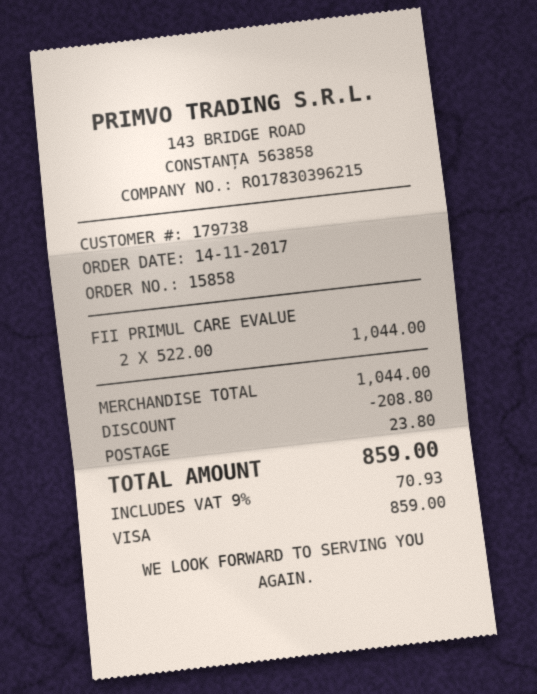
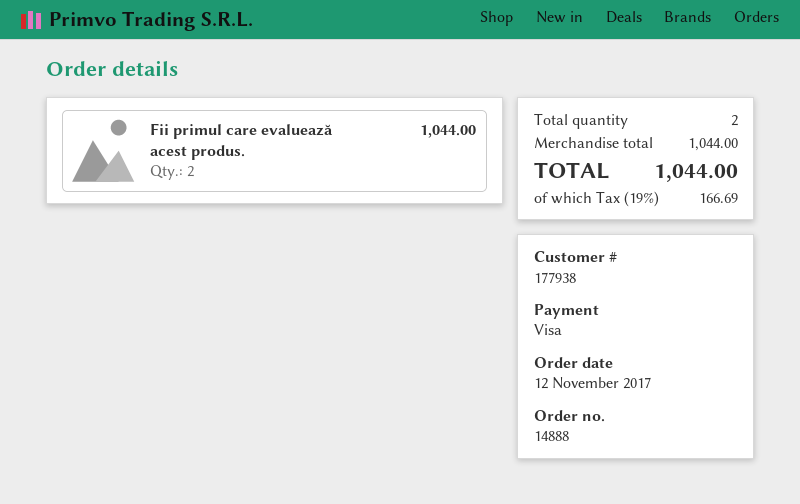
order number: 15858 -> 14888
order date: 2017-11-14 -> 2017-11-12
customer number: 179738 -> 177938
discount: 208.80 -> none
shipping: 23.80 -> none
tax: 9% = 70.93 -> 19% = 166.69
total: 859.00 -> 1044.00

